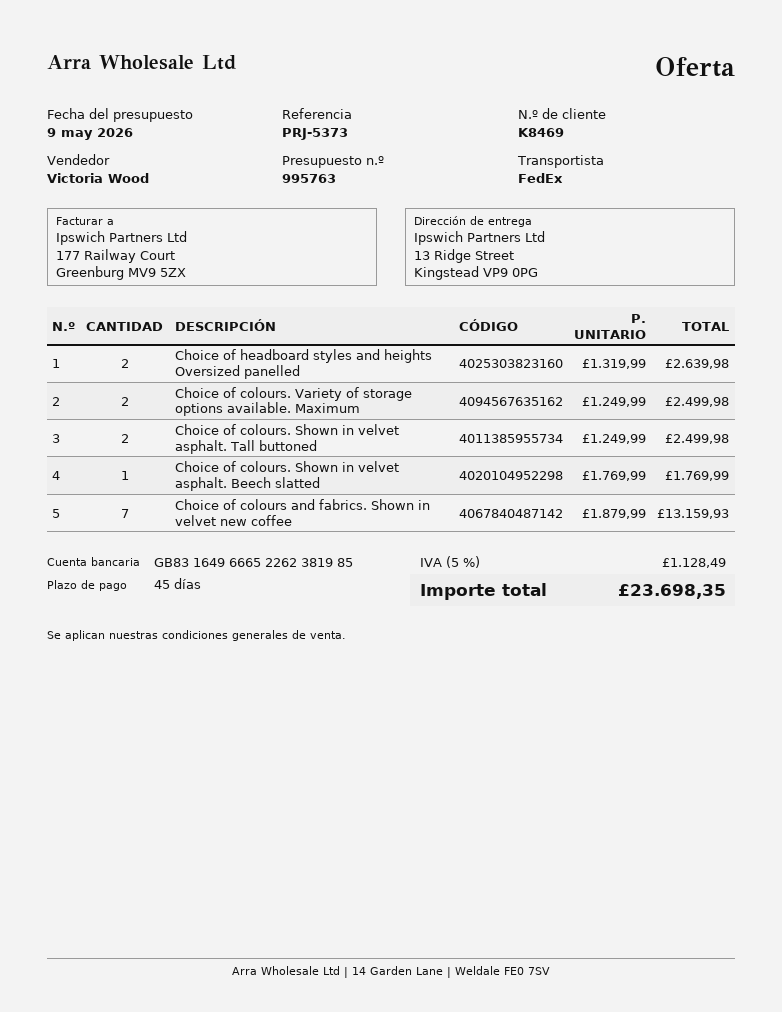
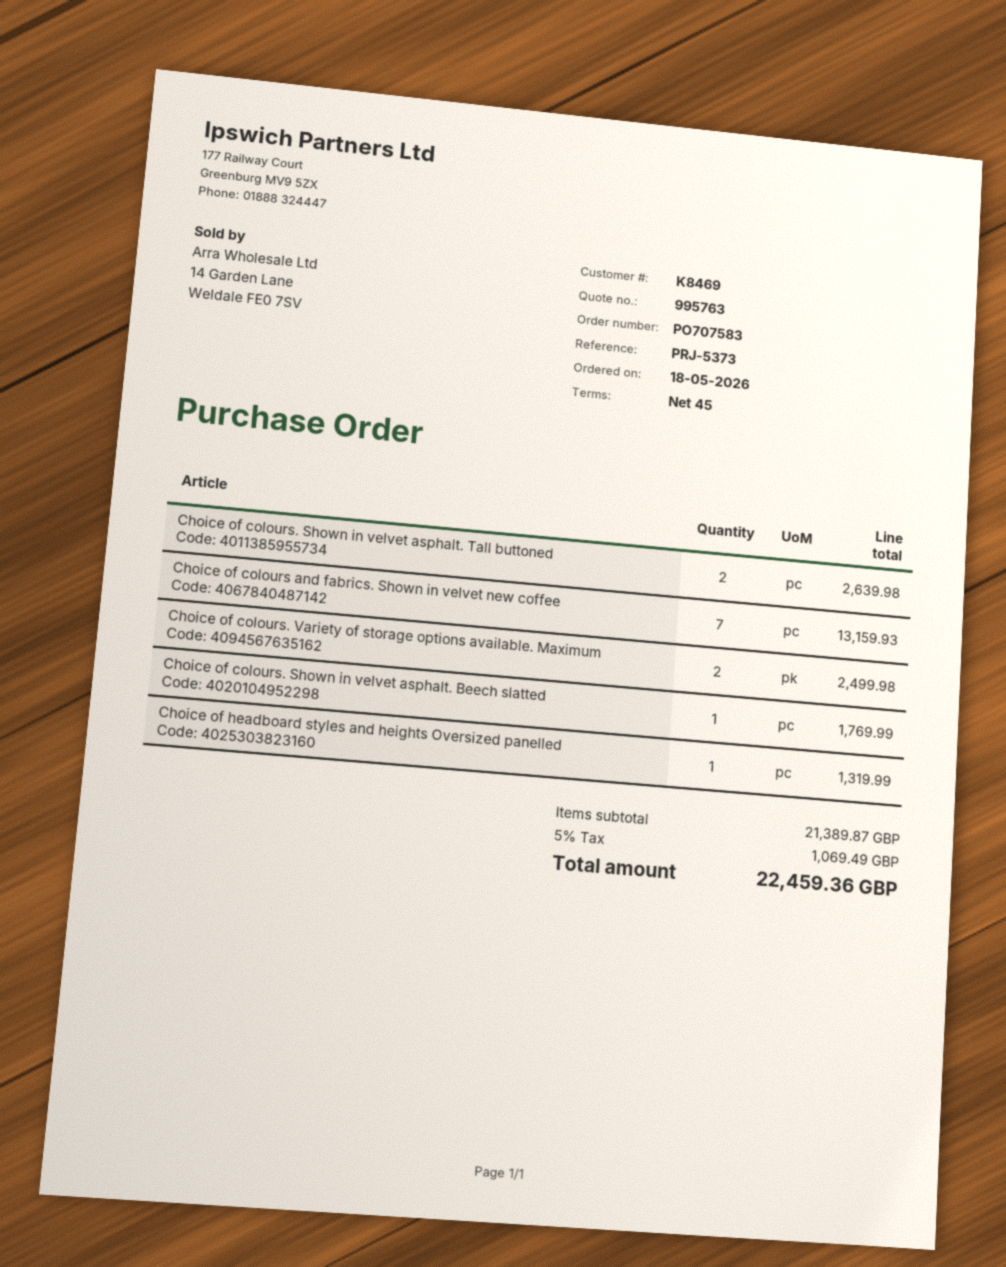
Choice of headboard styles and heights Oversized panelled: 2 for 2639.98 -> 1 for 1319.99
Choice of colours. Shown in velvet asphalt. Tall buttoned: 2 for 2499.98 -> 2 for 2639.98
tax: 5% = 1128.49 -> 5% = 1069.49
total: 23698.35 -> 22459.36

